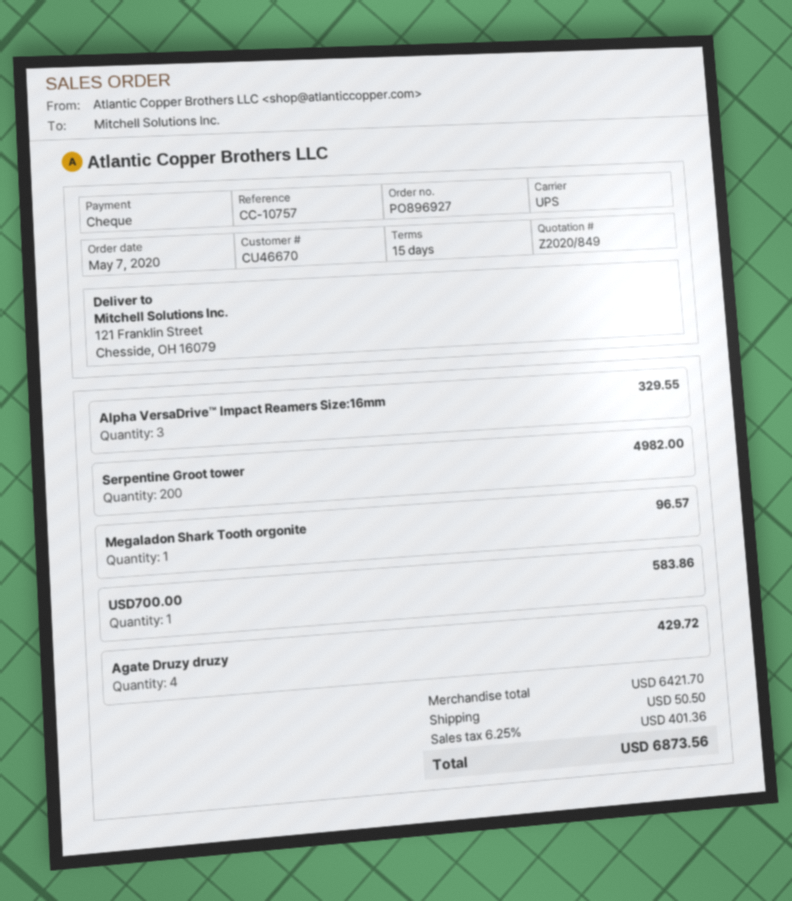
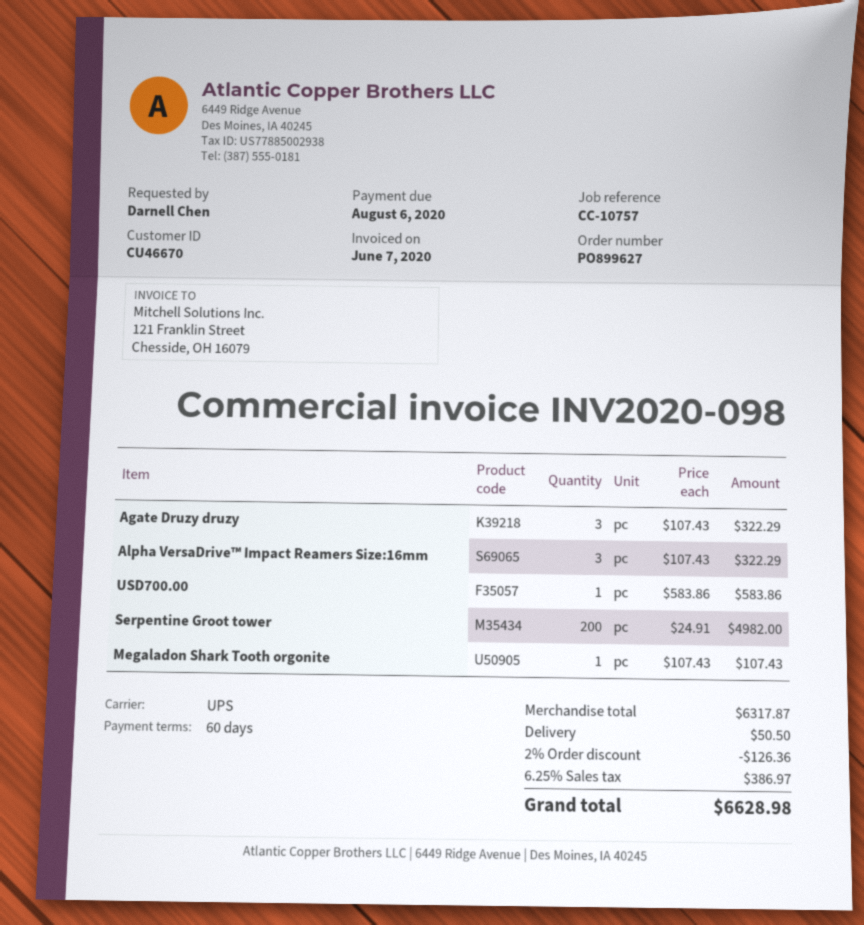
order number: PO896927 -> PO899627
payment terms: 15 days -> 60 days
Alpha VersaDrive™ Impact Reamers Size:16mm: 3 for 329.55 -> 3 for 322.29
Megaladon Shark Tooth orgonite: 1 for 96.57 -> 1 for 107.43
Agate Druzy druzy: 4 for 429.72 -> 3 for 322.29
subtotal: 6421.70 -> 6317.87
discount: none -> 2% = 126.36
tax: 6.25% = 401.36 -> 6.25% = 386.97
total: 6873.56 -> 6628.98

